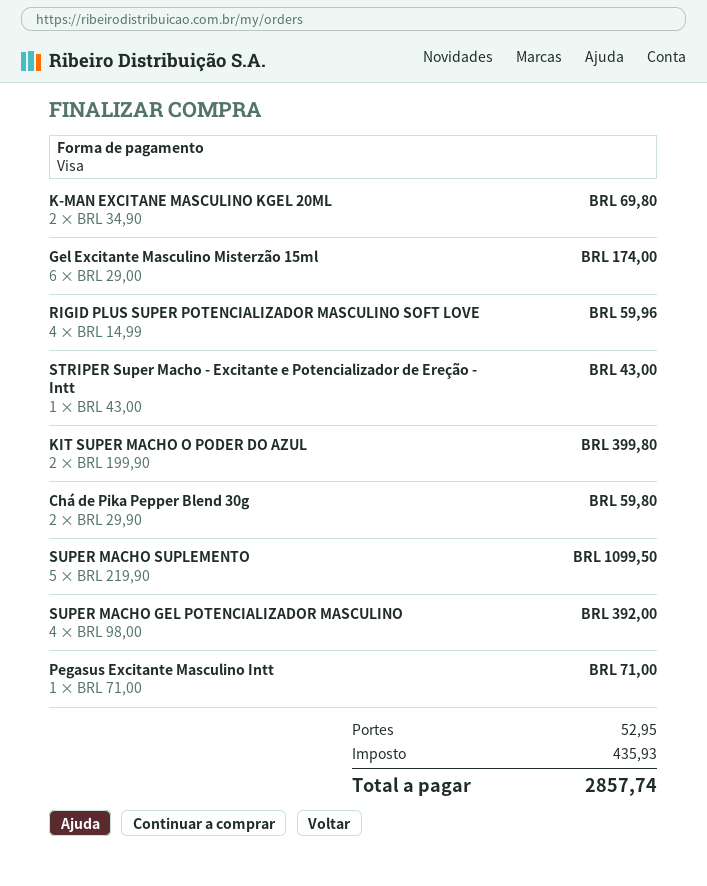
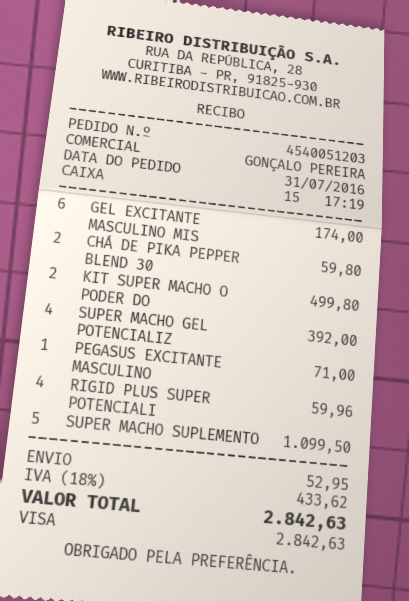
K-MAN EXCITANE MASCULINO KGEL 20ML: 2 for 69.80 -> none
STRIPER Super Macho - Excitante e Potencializador de Ereção - Intt: 1 for 43.00 -> none
KIT SUPER MACHO O PODER DO AZUL: 2 for 399.80 -> 2 for 499.80
tax: 435.93 -> 433.62
total: 2857.74 -> 2842.63

